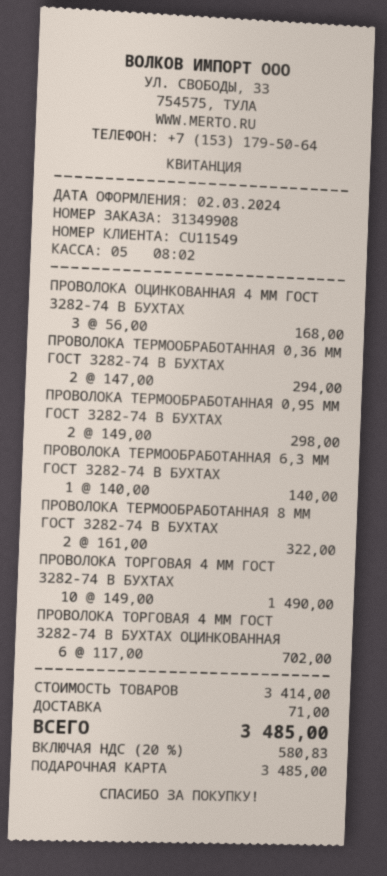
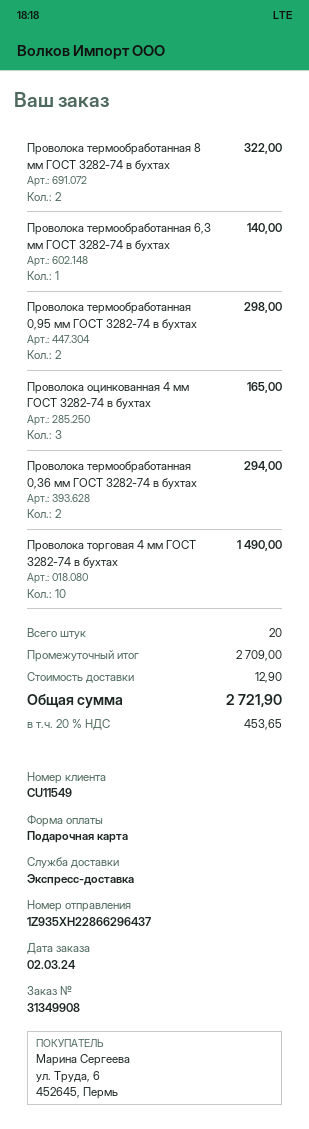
ПРОВОЛОКА ОЦИНКОВАННАЯ 4 ММ ГОСТ 3282-74 В БУХТАХ: 3 for 168.00 -> 3 for 165.00
ПРОВОЛОКА ТОРГОВАЯ 4 ММ ГОСТ 3282-74 В БУХТАХ ОЦИНКОВАННАЯ: 6 for 702.00 -> none
subtotal: 3414.00 -> 2709.00
shipping: 71.00 -> 12.90
tax: 20% = 580.83 -> 20% = 453.65
total: 3485.00 -> 2721.90

